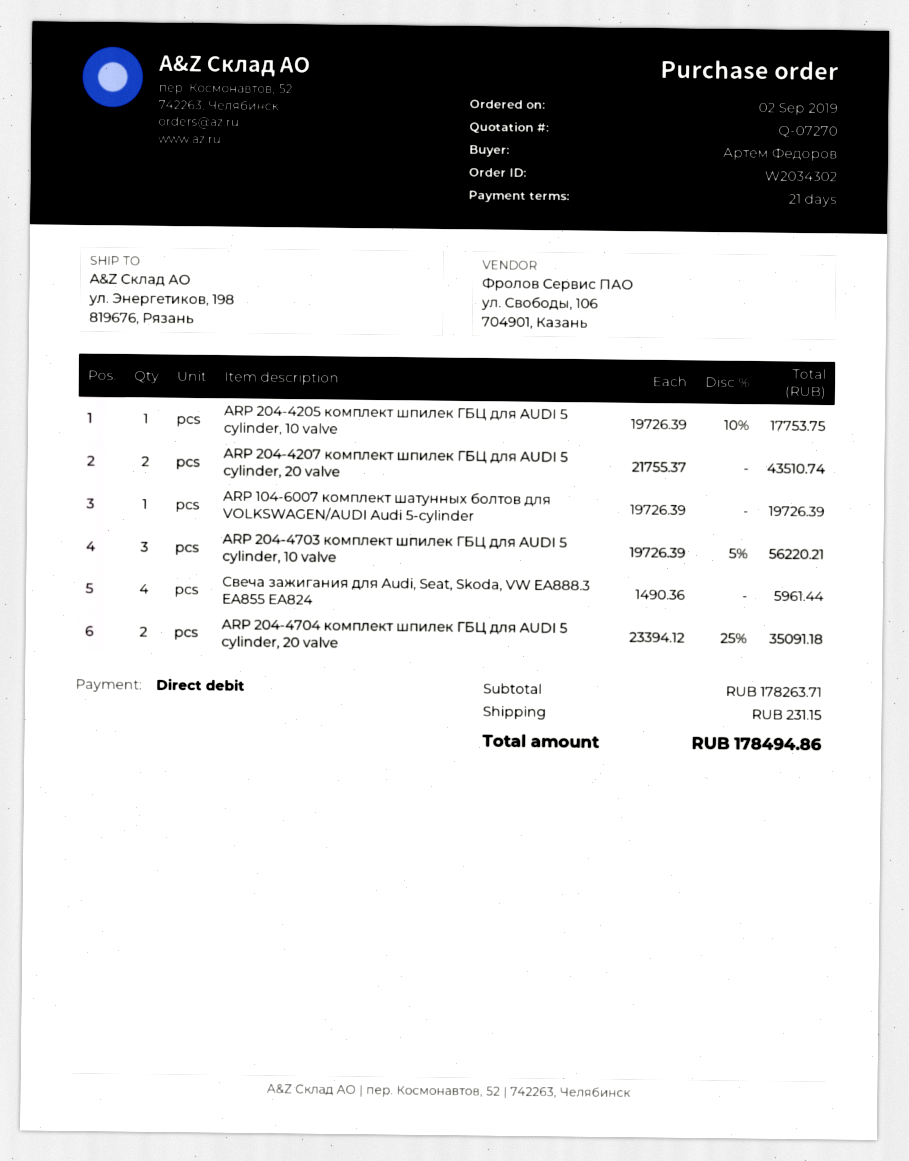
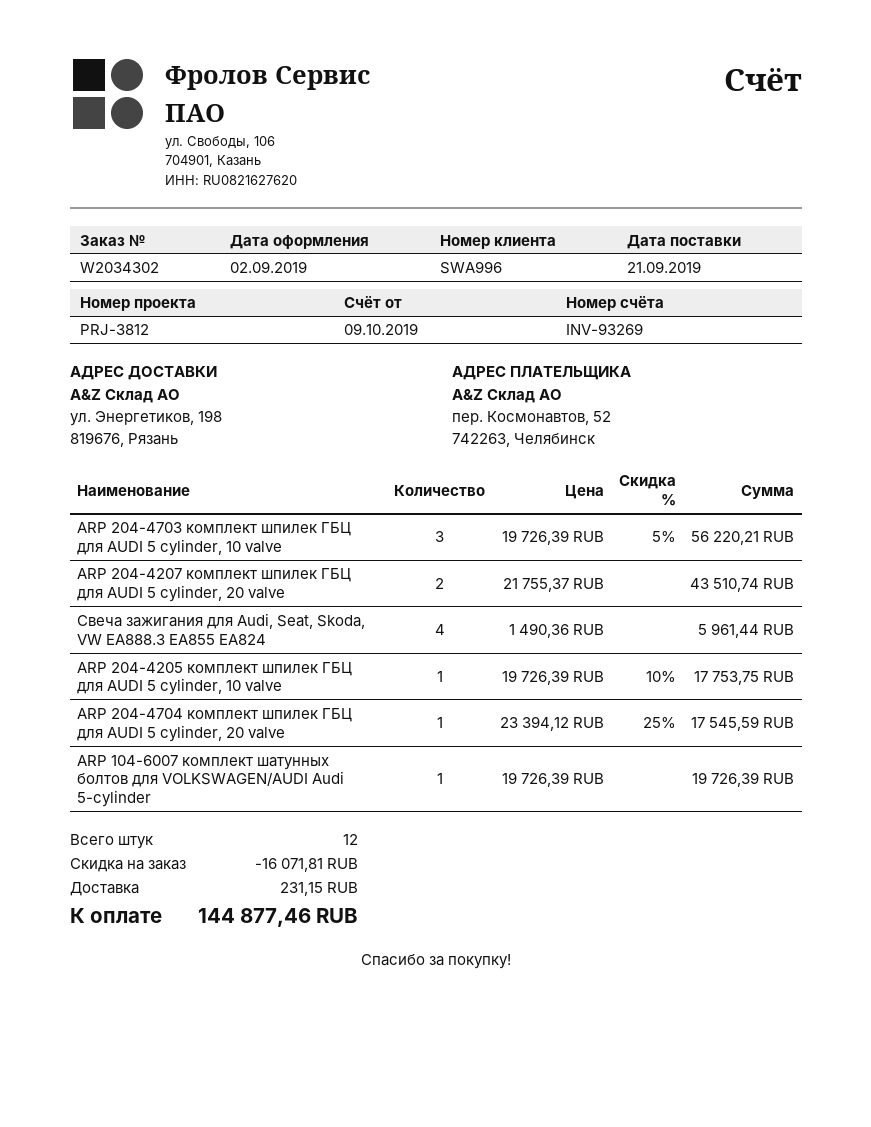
ARP 204-4704 комплект шпилек ГБЦ для AUDI 5 cylinder, 20 valve: 2 x 23394.12 - 25% = 35091.18 -> 1 x 23394.12 - 25% = 17545.59
discount: none -> 16071.81
total: 178494.86 -> 144877.46

